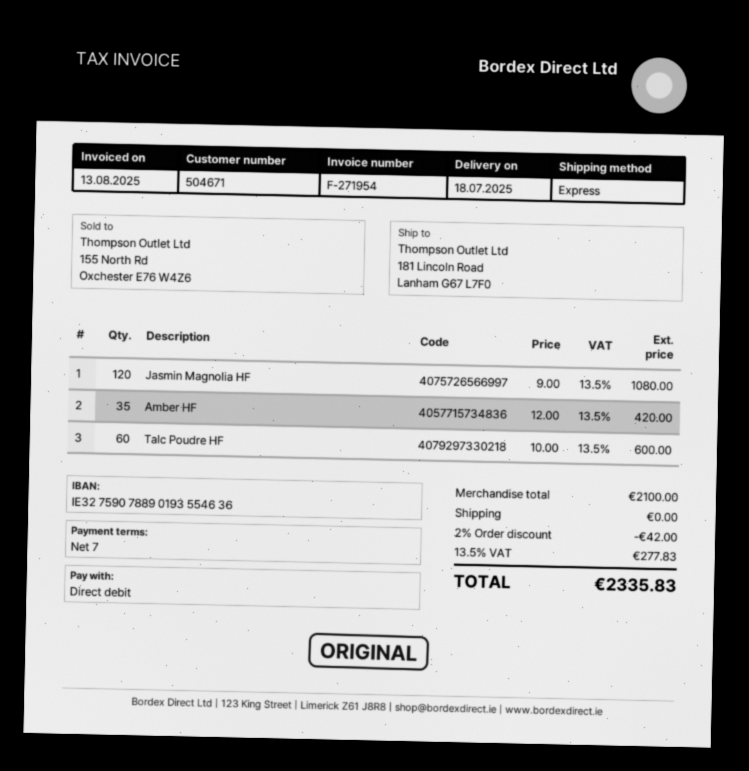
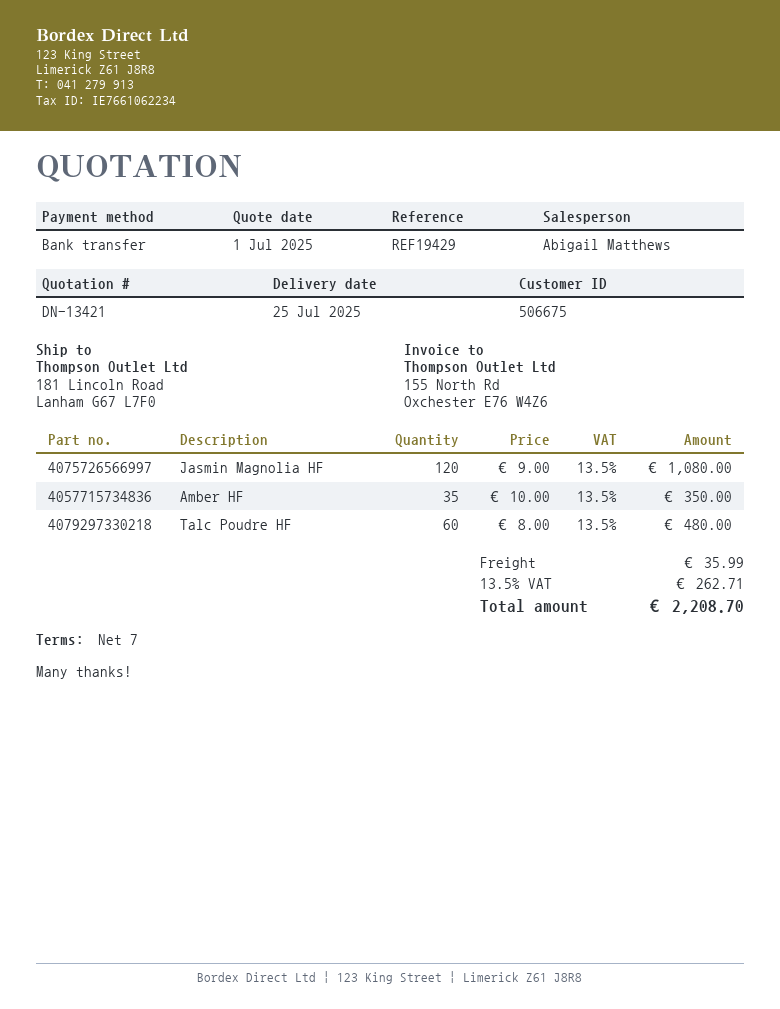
delivery date: 2025-07-18 -> 2025-07-25
customer number: 504671 -> 506675
payment method: direct debit -> bank transfer
Amber HF: 35 x 12.00 = 420.00 -> 35 x 10.00 = 350.00
Talc Poudre HF: 60 x 10.00 = 600.00 -> 60 x 8.00 = 480.00
discount: 2% = 42.00 -> none
shipping: 0.00 -> 35.99
tax: 13.5% = 277.83 -> 13.5% = 262.71
total: 2335.83 -> 2208.70

